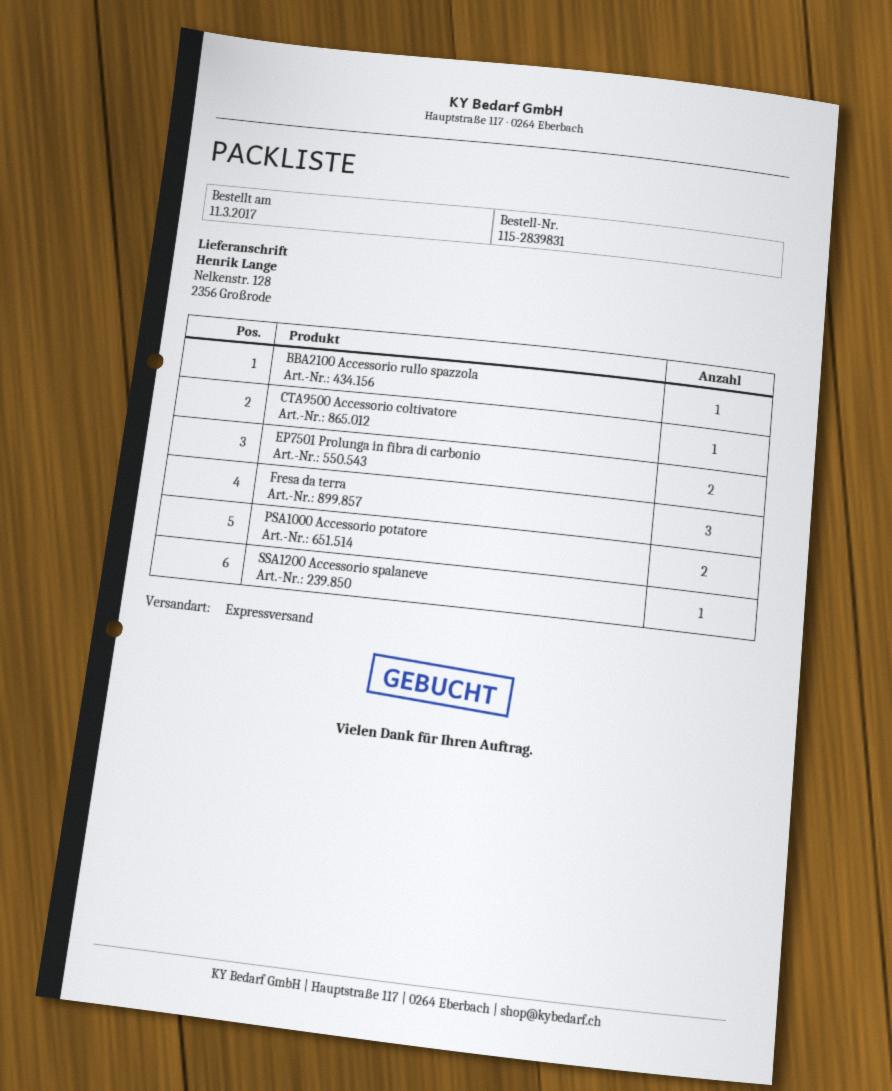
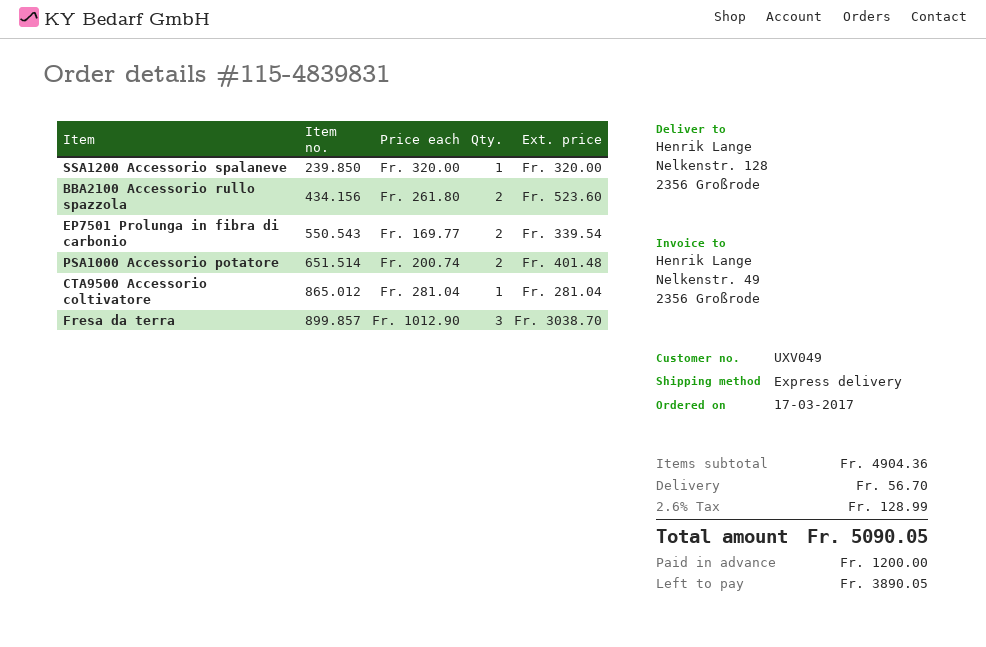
order number: 115-2839831 -> 115-4839831
order date: 2017-03-11 -> 2017-03-17
BBA2100 Accessorio rullo spazzola: 1 -> 2

